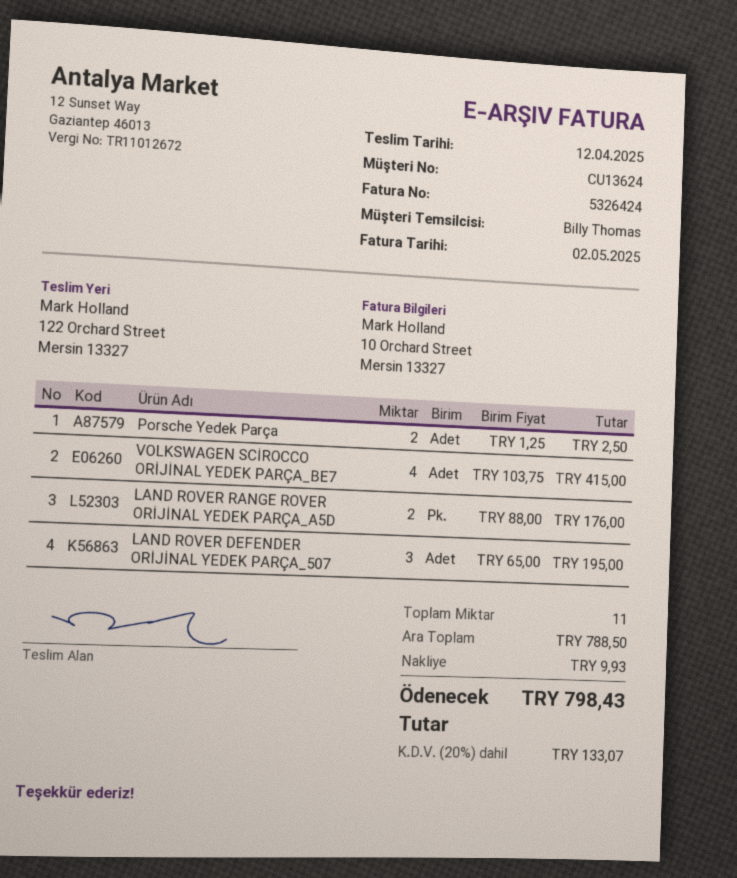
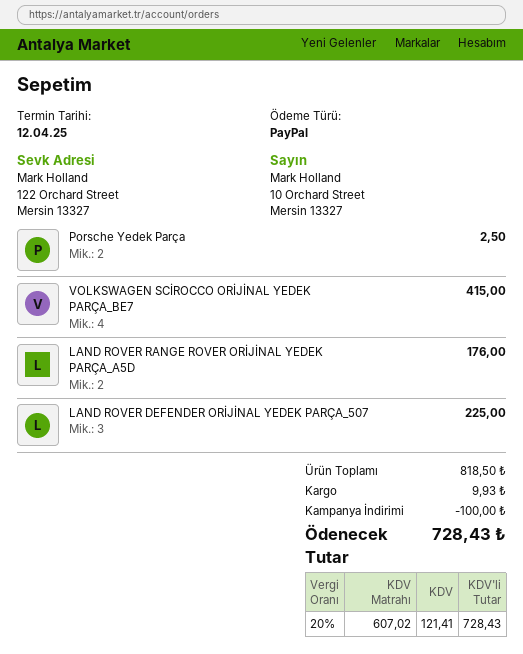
LAND ROVER DEFENDER ORİJİNAL YEDEK PARÇA_507: 3 for 195.00 -> 3 for 225.00
subtotal: 788.50 -> 818.50
discount: none -> 100.00
tax: 20% = 133.07 -> 20% = 121.41
total: 798.43 -> 728.43

